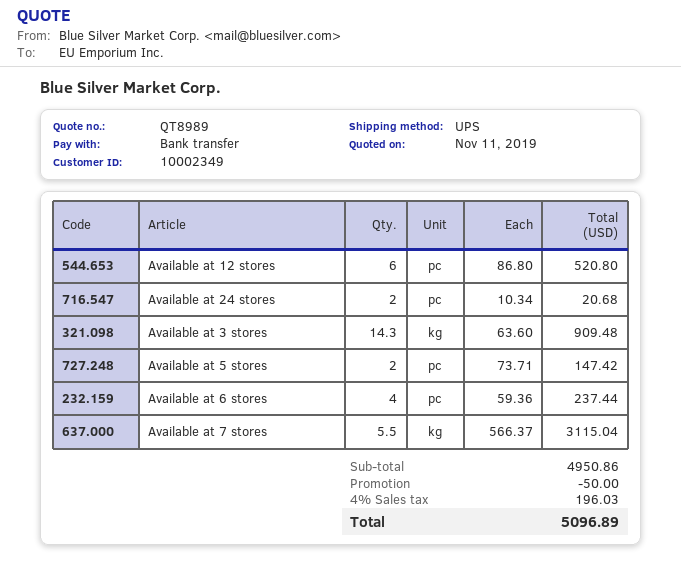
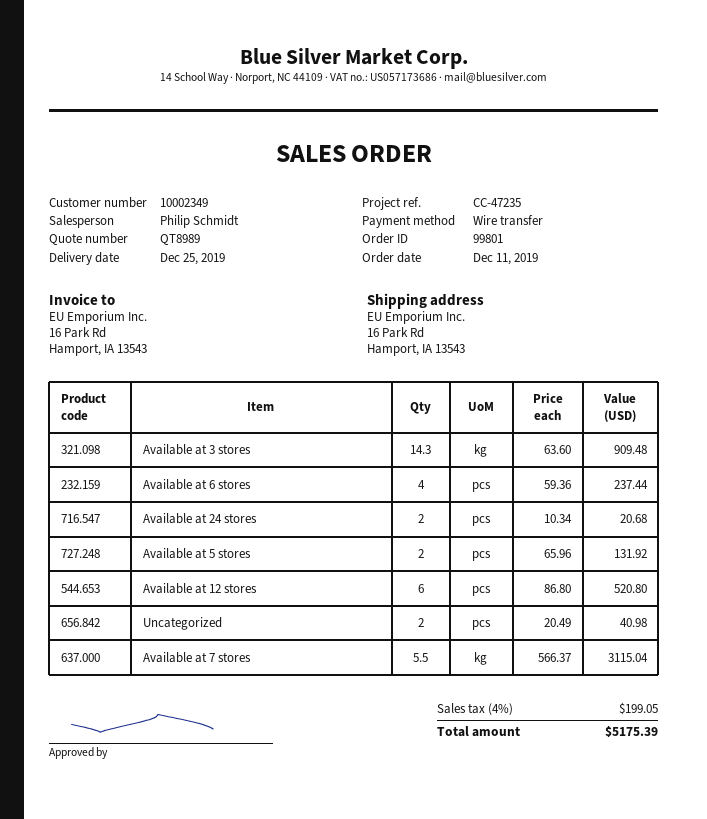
Available at 5 stores: 2 x 73.71 = 147.42 -> 2 x 65.96 = 131.92
Uncategorized: none -> 2 x 20.49 = 40.98
discount: 50.00 -> none
tax: 4% = 196.03 -> 4% = 199.05
total: 5096.89 -> 5175.39

